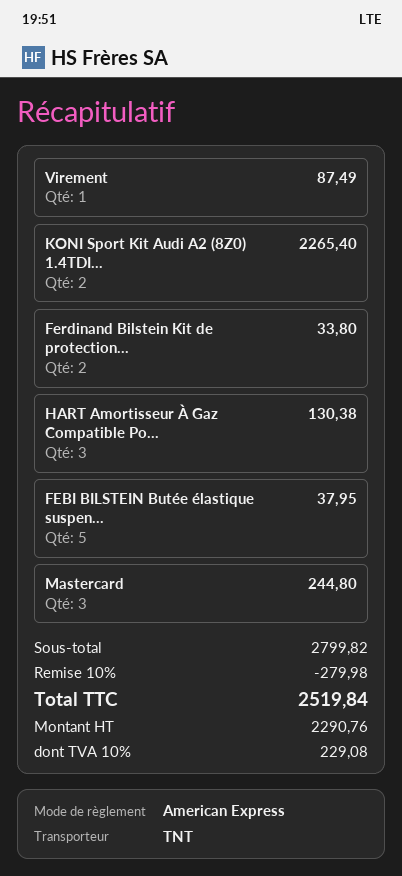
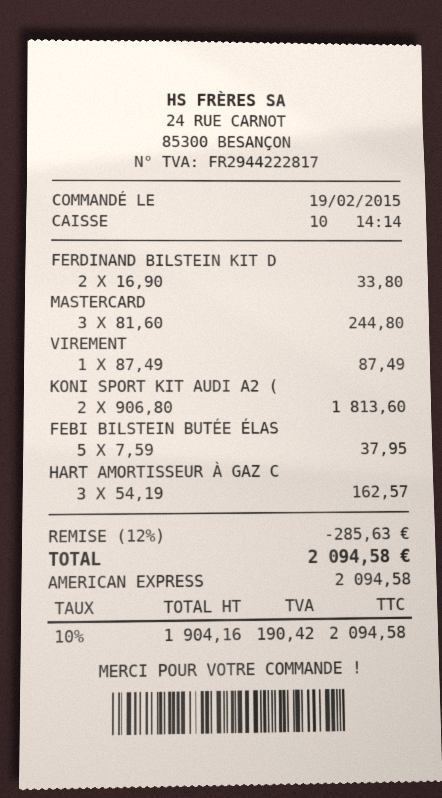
KONI Sport Kit Audi A2 (8Z0) 1.4TDI...: 2 for 2265.40 -> 2 for 1813.60
HART Amortisseur À Gaz Compatible Po...: 3 for 130.38 -> 3 for 162.57
discount: 10% = 279.98 -> 12% = 285.63
net: 2290.76 -> 1904.16
tax: 10% = 229.08 -> 10% = 190.42
total: 2519.84 -> 2094.58

